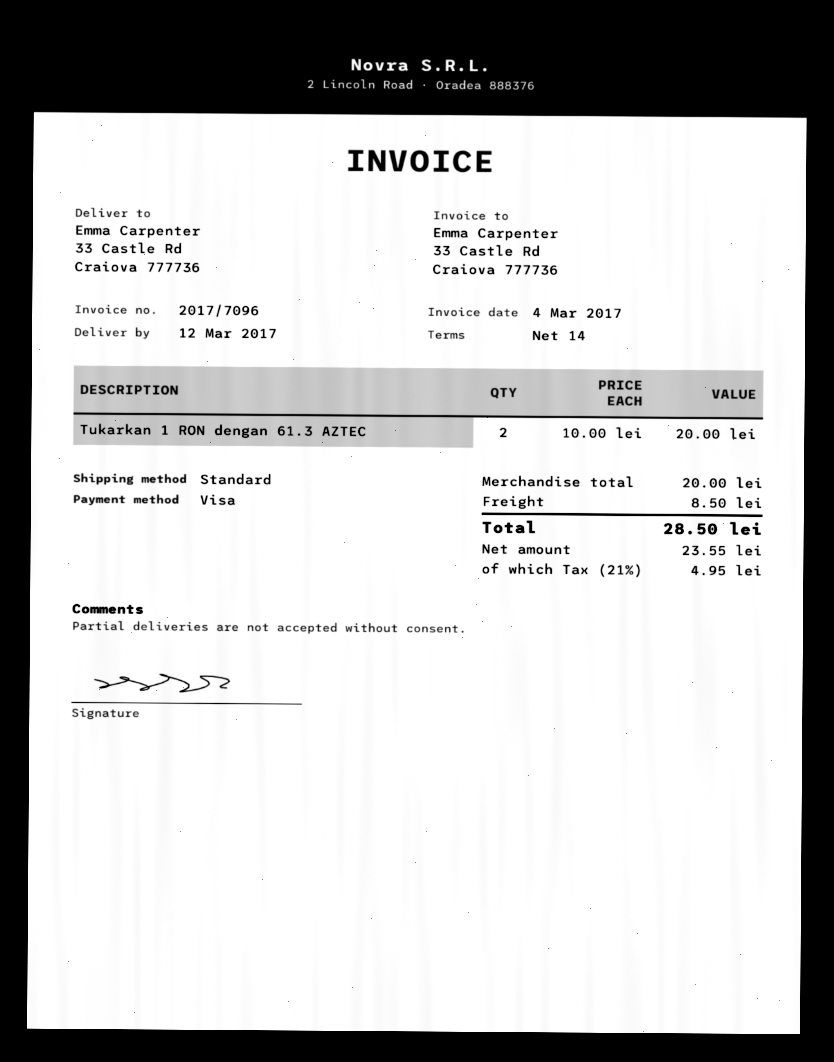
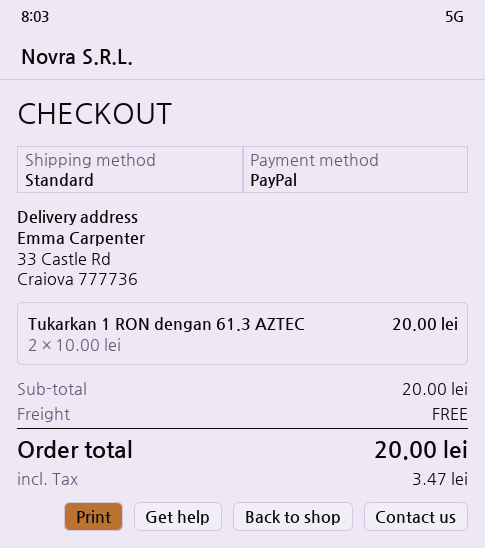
payment method: Visa -> PayPal
shipping: 8.50 -> 0.00
tax: 4.95 -> 3.47
total: 28.50 -> 20.00

